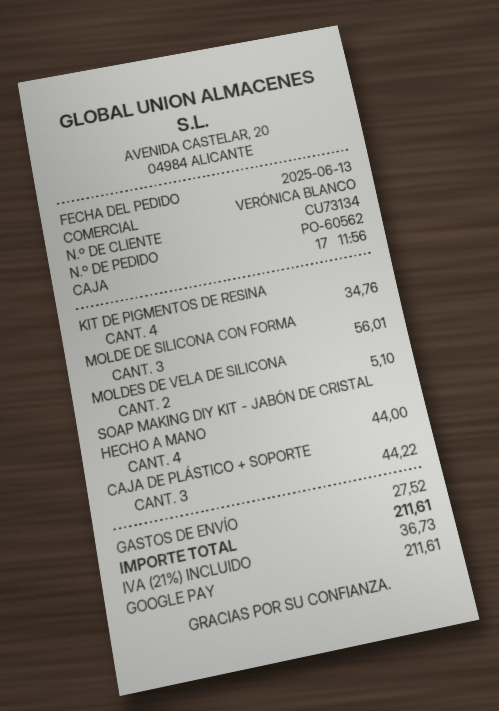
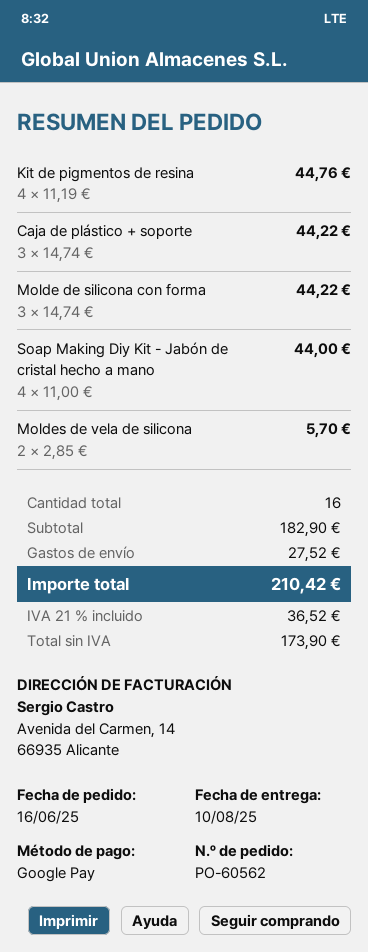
order date: 2025-06-13 -> 2025-06-16
KIT DE PIGMENTOS DE RESINA: 4 for 34.76 -> 4 for 44.76
MOLDE DE SILICONA CON FORMA: 3 for 56.01 -> 3 for 44.22
MOLDES DE VELA DE SILICONA: 2 for 5.10 -> 2 for 5.70
tax: 21% = 36.73 -> 21% = 36.52
total: 211.61 -> 210.42

